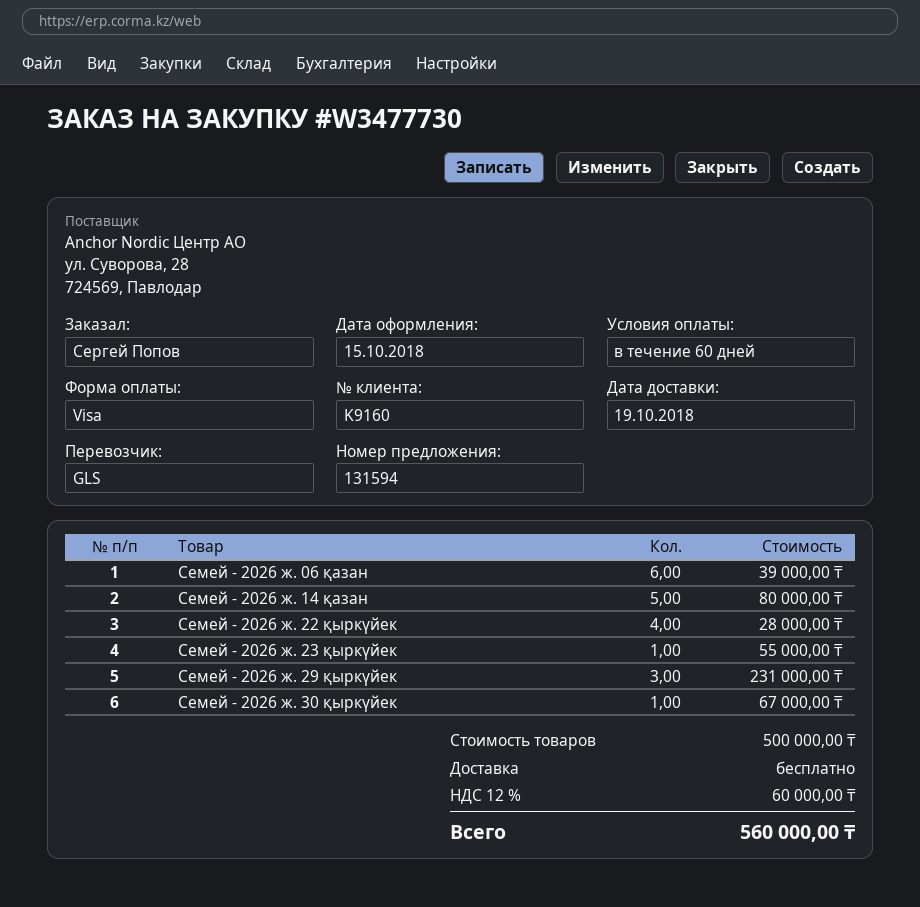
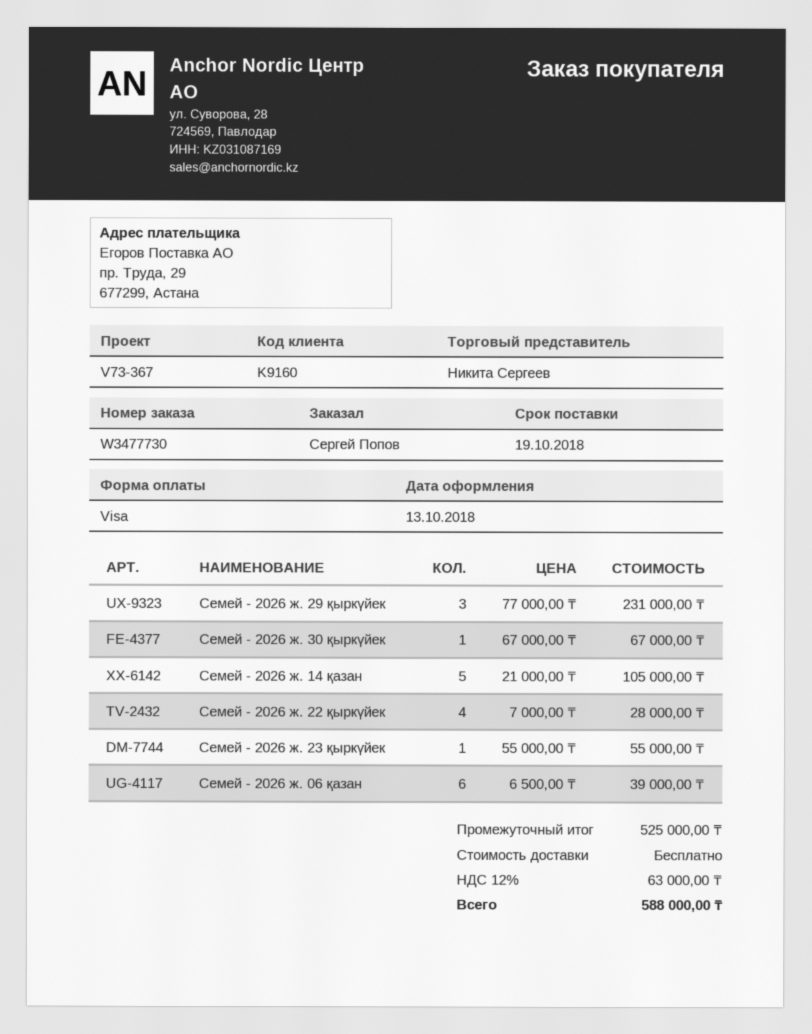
order date: 2018-10-15 -> 2018-10-13
Семей - 2026 ж. 14 қазан: 5 for 80000.00 -> 5 for 105000.00
subtotal: 500000.00 -> 525000.00
tax: 12% = 60000.00 -> 12% = 63000.00
total: 560000.00 -> 588000.00

